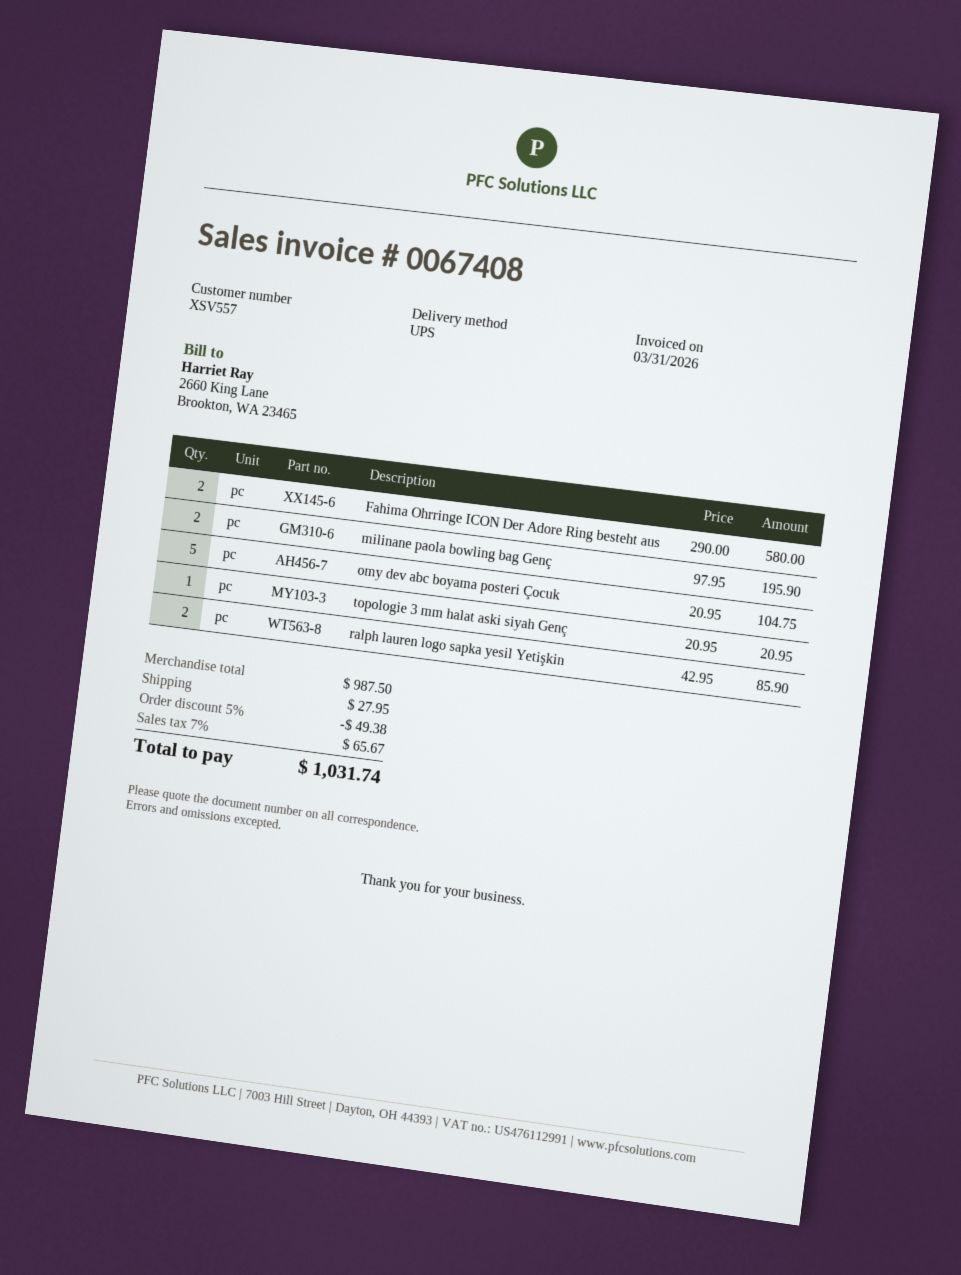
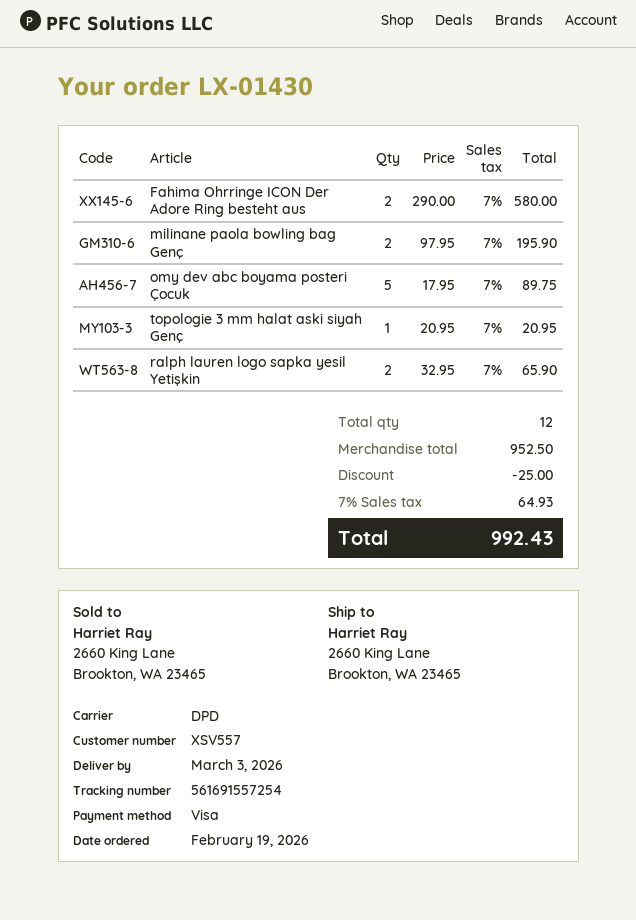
shipping method: UPS -> DPD
omy dev abc boyama posteri Çocuk: 5 x 20.95 = 104.75 -> 5 x 17.95 = 89.75
ralph lauren logo sapka yesil Yetişkin: 2 x 42.95 = 85.90 -> 2 x 32.95 = 65.90
subtotal: 987.50 -> 952.50
discount: 49.38 -> 25.00
shipping: 27.95 -> none
tax: 7% = 65.67 -> 7% = 64.93
total: 1031.74 -> 992.43

